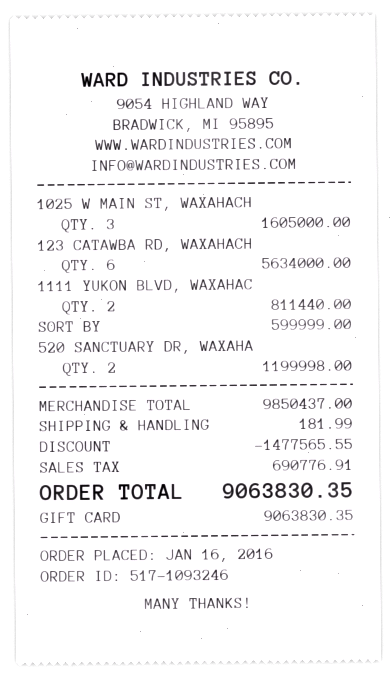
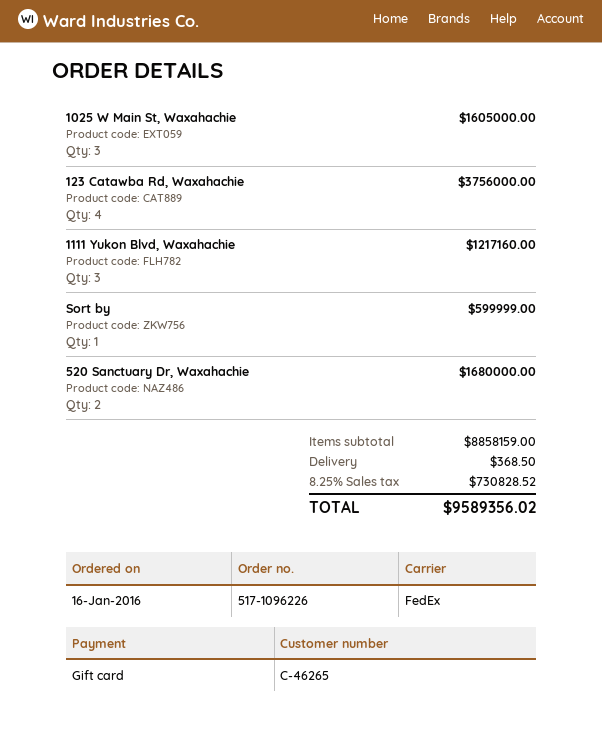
order number: 517-1093246 -> 517-1096226
123 CATAWBA RD, WAXAHACH: 6 for 5634000.00 -> 4 for 3756000.00
1111 YUKON BLVD, WAXAHAC: 2 for 811440.00 -> 3 for 1217160.00
520 SANCTUARY DR, WAXAHA: 2 for 1199998.00 -> 2 for 1680000.00
subtotal: 9850437.00 -> 8858159.00
discount: 1477565.55 -> none
shipping: 181.99 -> 368.50
tax: 690776.91 -> 730828.52
total: 9063830.35 -> 9589356.02

